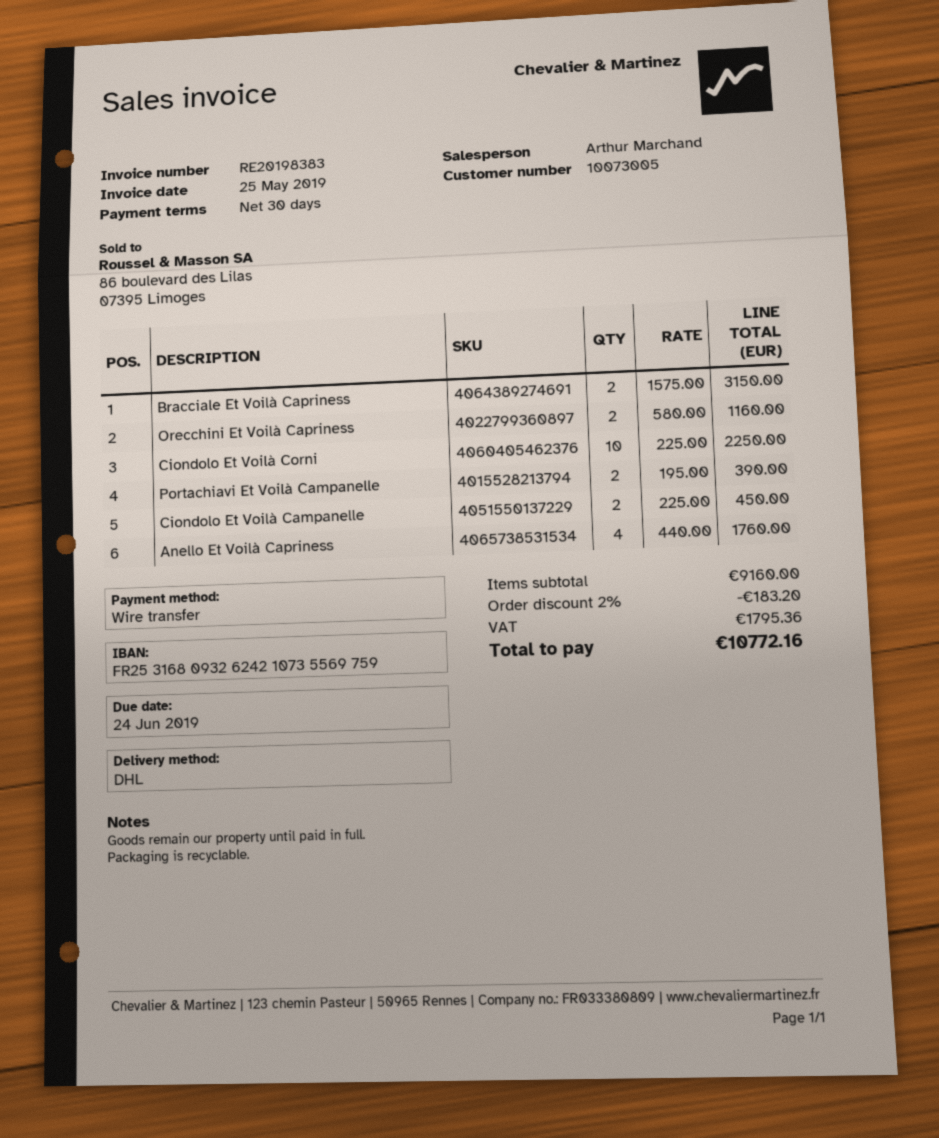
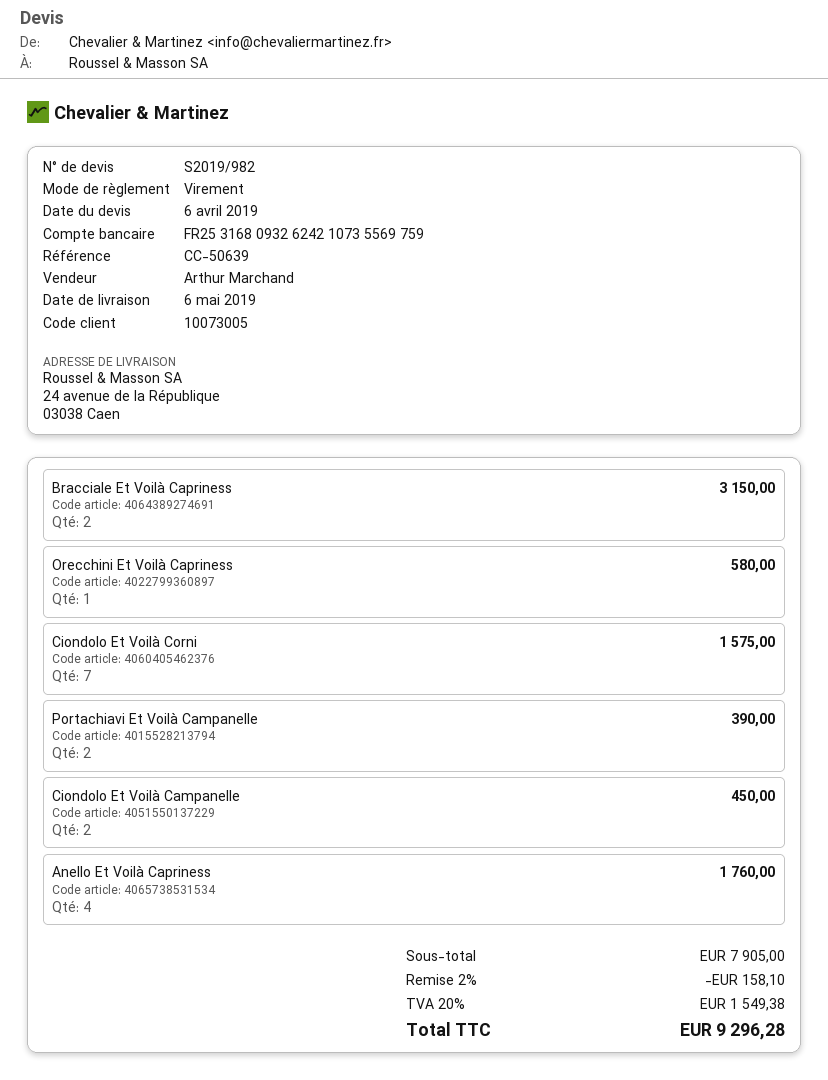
Orecchini Et Voilà Capriness: 2 for 1160.00 -> 1 for 580.00
Ciondolo Et Voilà Corni: 10 for 2250.00 -> 7 for 1575.00
subtotal: 9160.00 -> 7905.00
discount: 2% = 183.20 -> 2% = 158.10
tax: 1795.36 -> 1549.38
total: 10772.16 -> 9296.28

